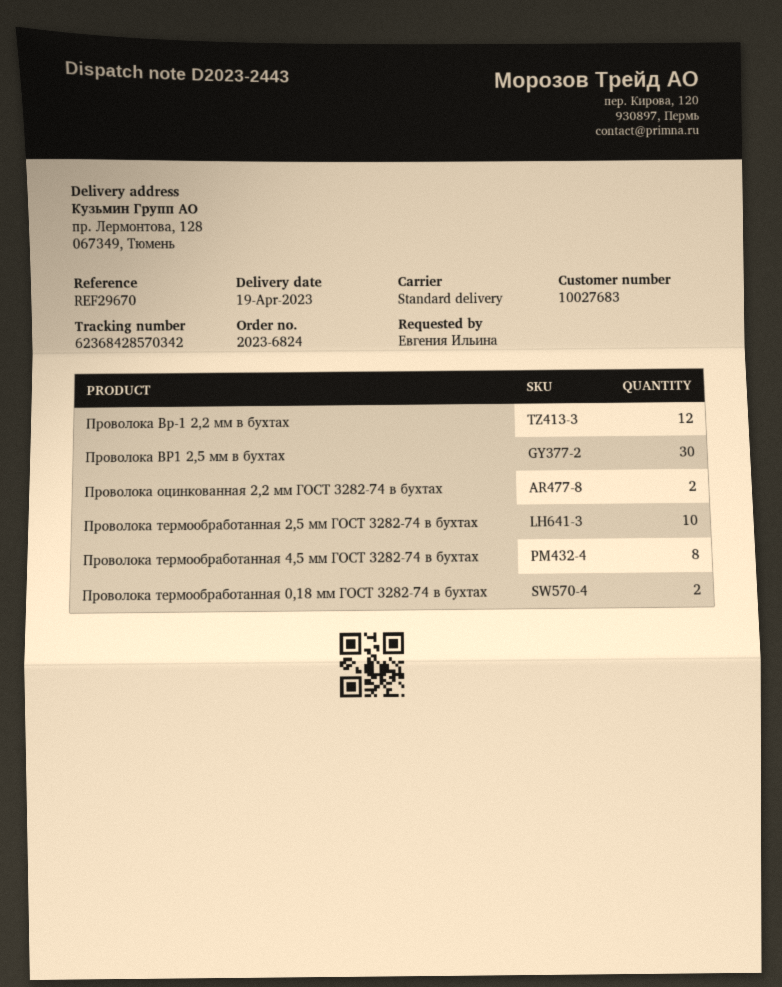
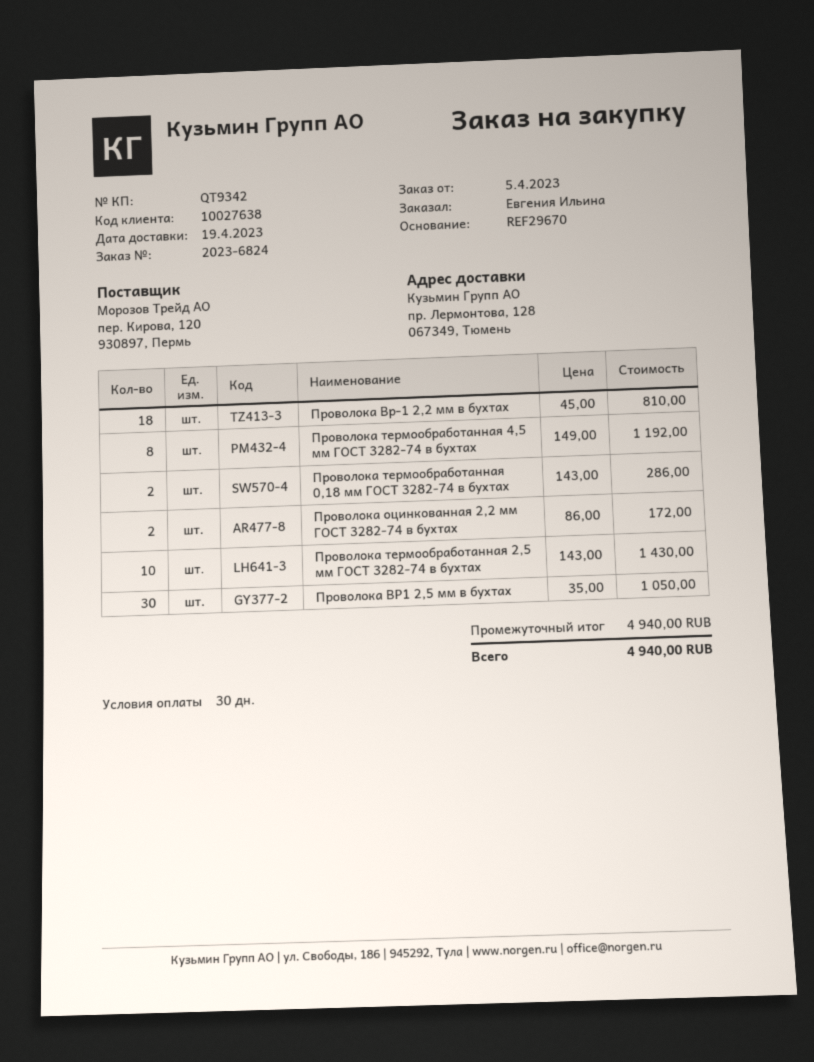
customer number: 10027683 -> 10027638
Проволока Вр-1 2,2 мм в бухтах: 12 -> 18

